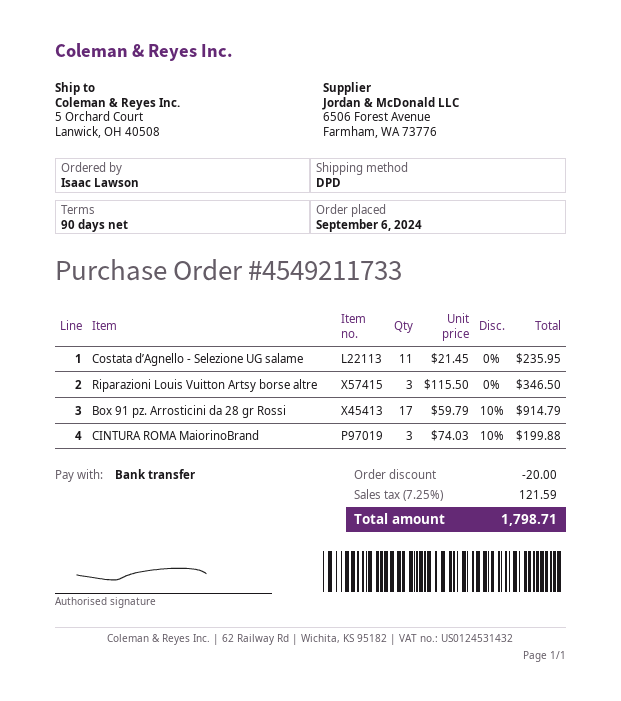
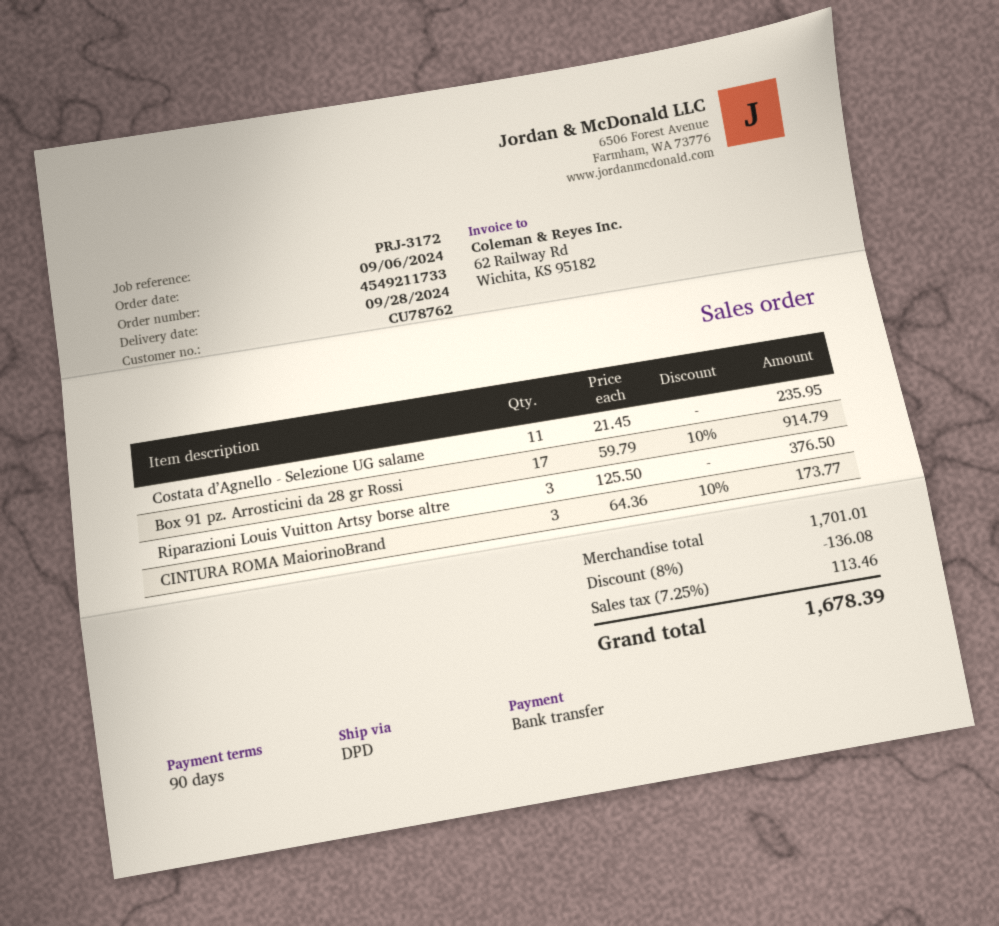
Riparazioni Louis Vuitton Artsy borse altre: 3 x 115.50 = 346.50 -> 3 x 125.50 = 376.50
CINTURA ROMA MaiorinoBrand: 3 x 74.03 - 10% = 199.88 -> 3 x 64.36 - 10% = 173.77
discount: 20.00 -> 136.08
tax: 7.25% = 121.59 -> 7.25% = 113.46
total: 1798.71 -> 1678.39

